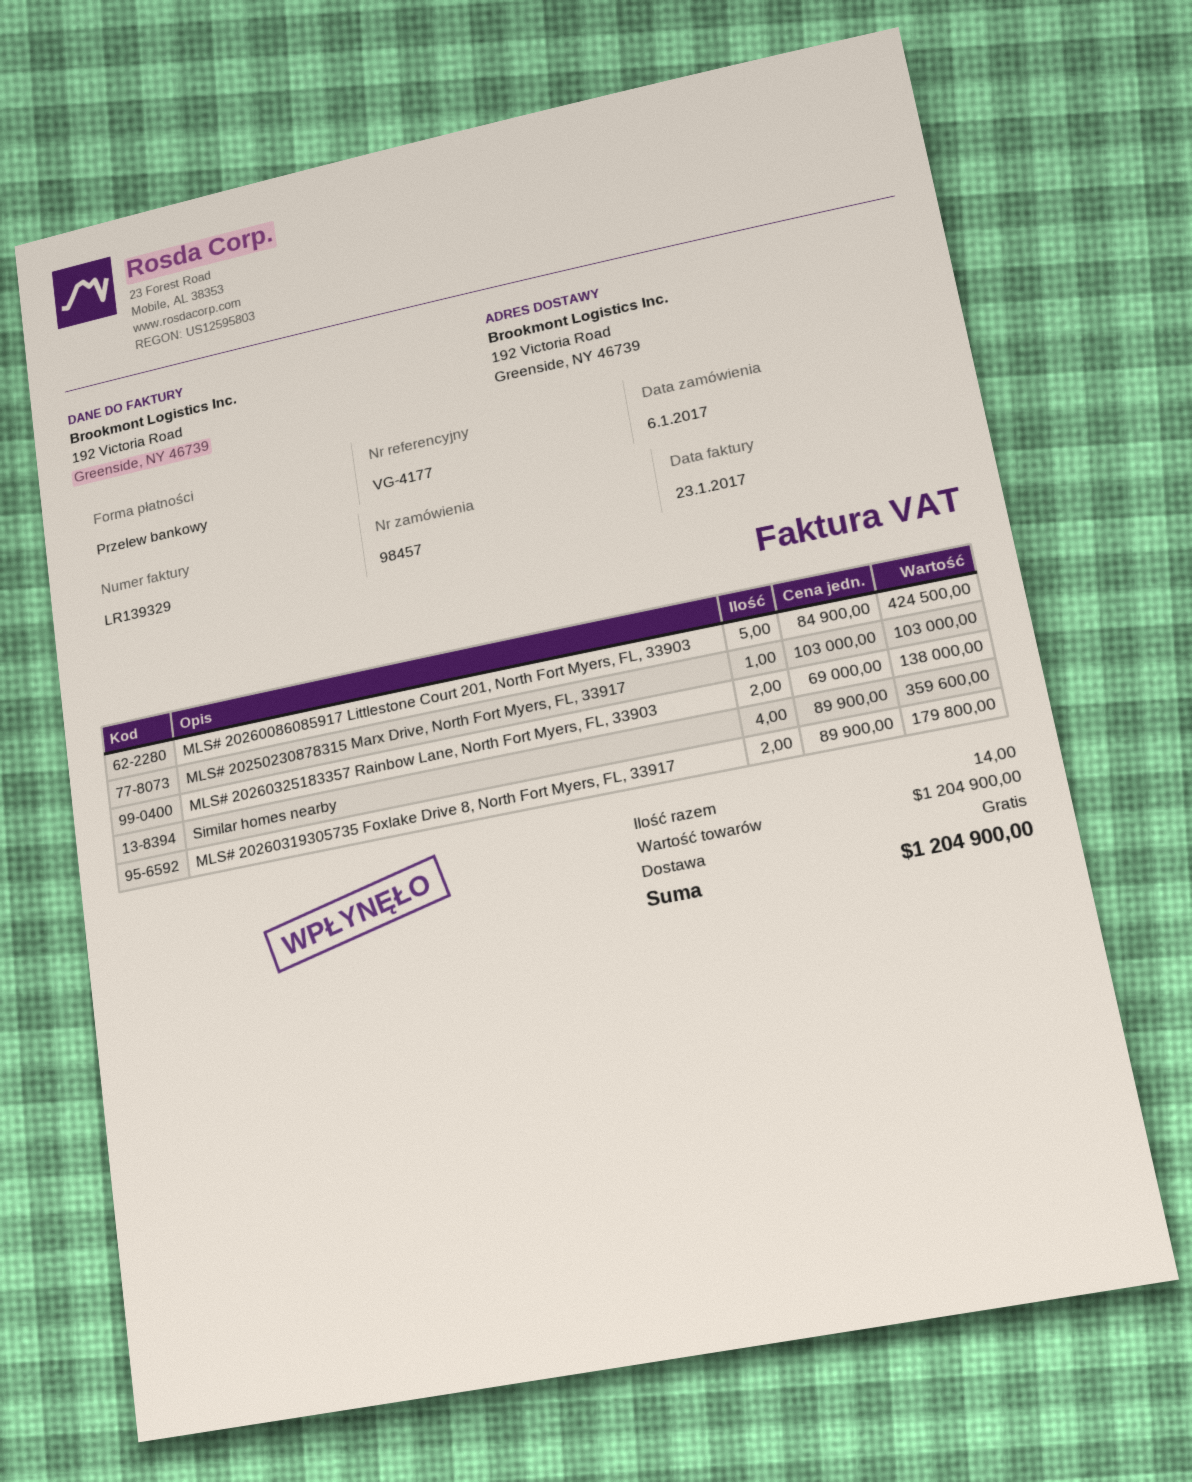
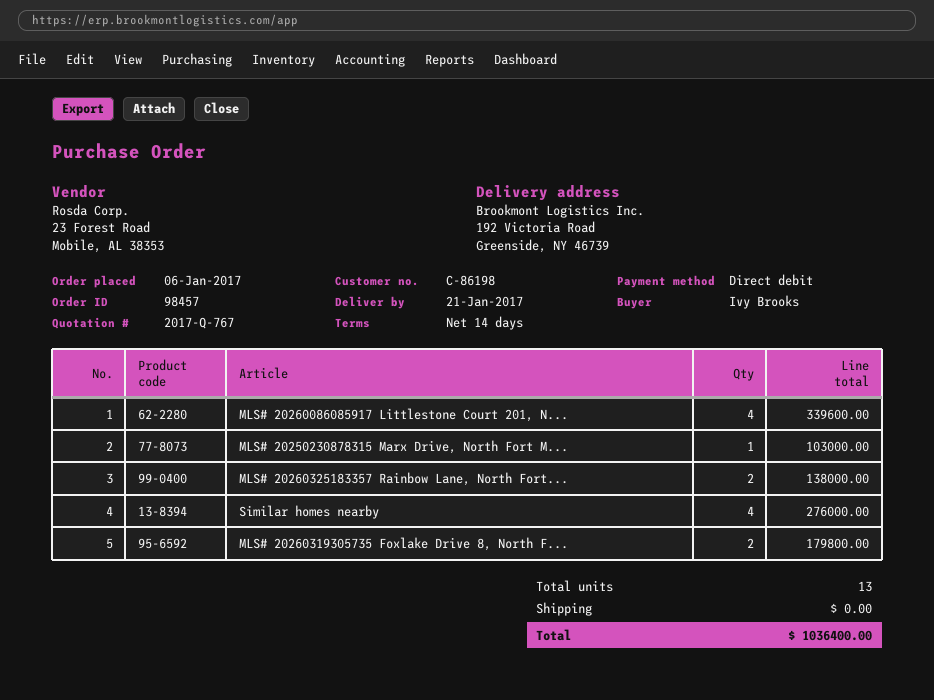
payment method: bank transfer -> direct debit
MLS# 20260086085917 Littlestone Court 201, North Fort Myers, FL, 33903: 5 for 424500.00 -> 4 for 339600.00
Similar homes nearby: 4 for 359600.00 -> 4 for 276000.00
total quantity: 14 -> 13
total: 1204900.00 -> 1036400.00

